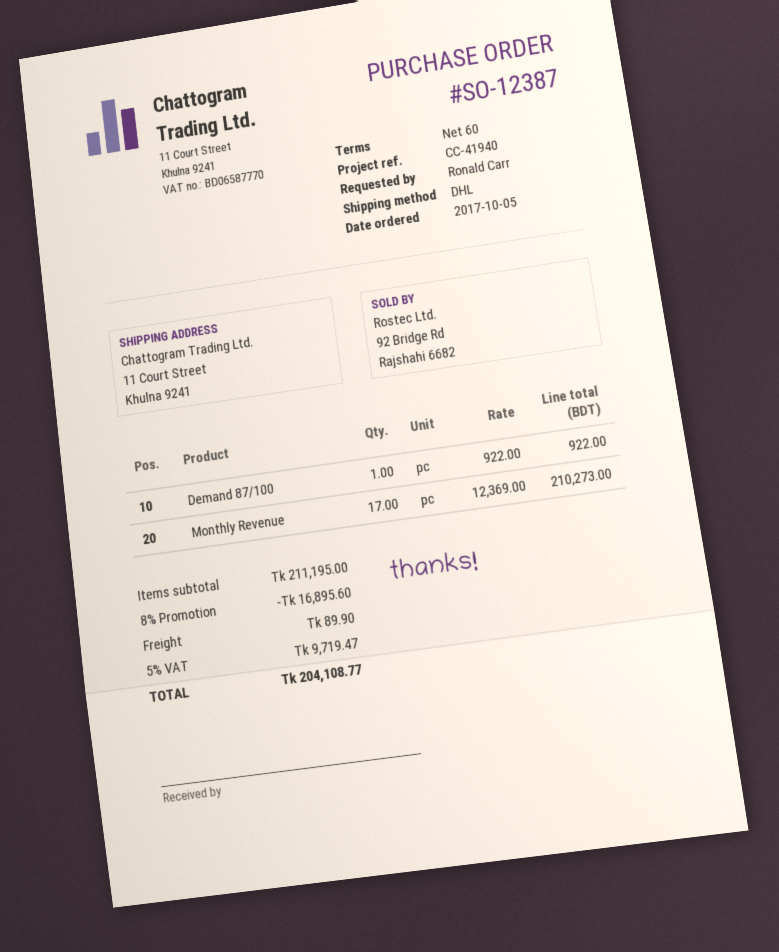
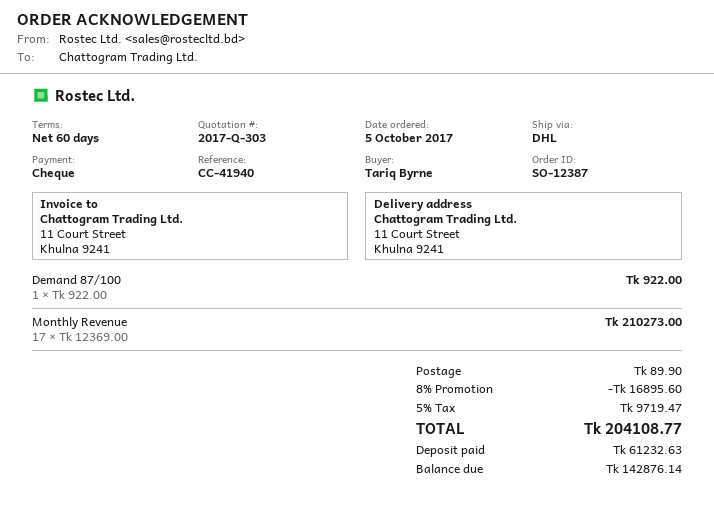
ordered by: Ronald Carr -> Tariq Byrne

